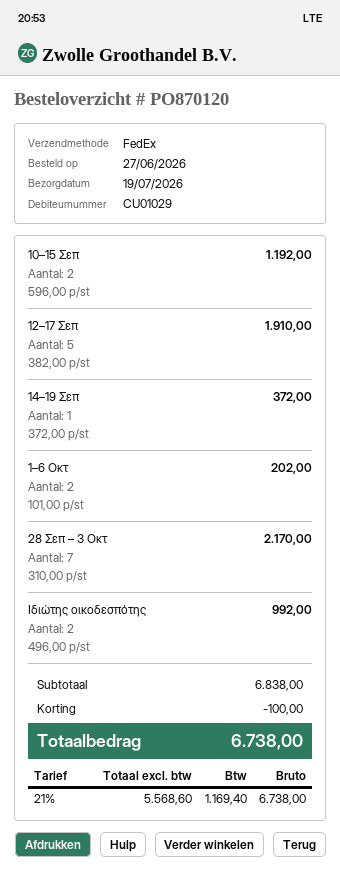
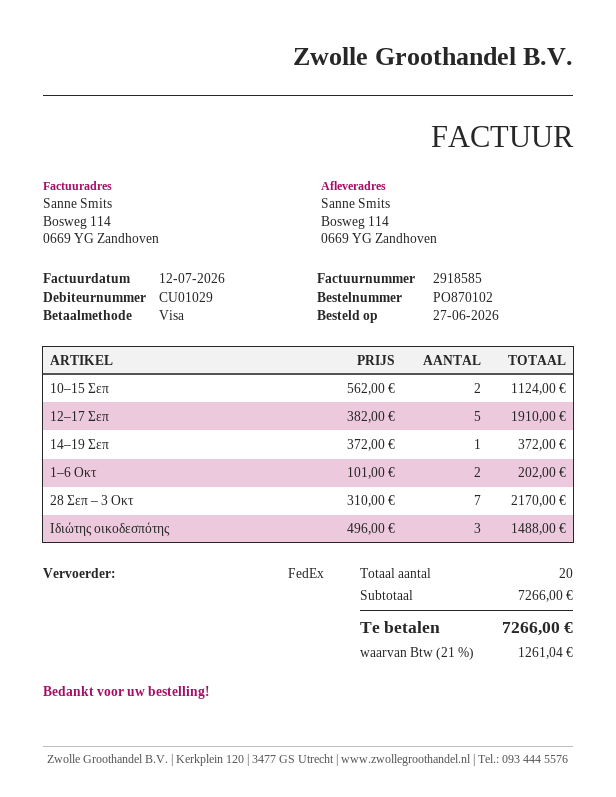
order number: PO870120 -> PO870102
10–15 Σεπ: 2 x 596.00 = 1192.00 -> 2 x 562.00 = 1124.00
Ιδιώτης οικοδεσπότης: 2 x 496.00 = 992.00 -> 3 x 496.00 = 1488.00
subtotal: 6838.00 -> 7266.00
discount: 100.00 -> none
tax: 21% = 1169.40 -> 21% = 1261.04
total: 6738.00 -> 7266.00

